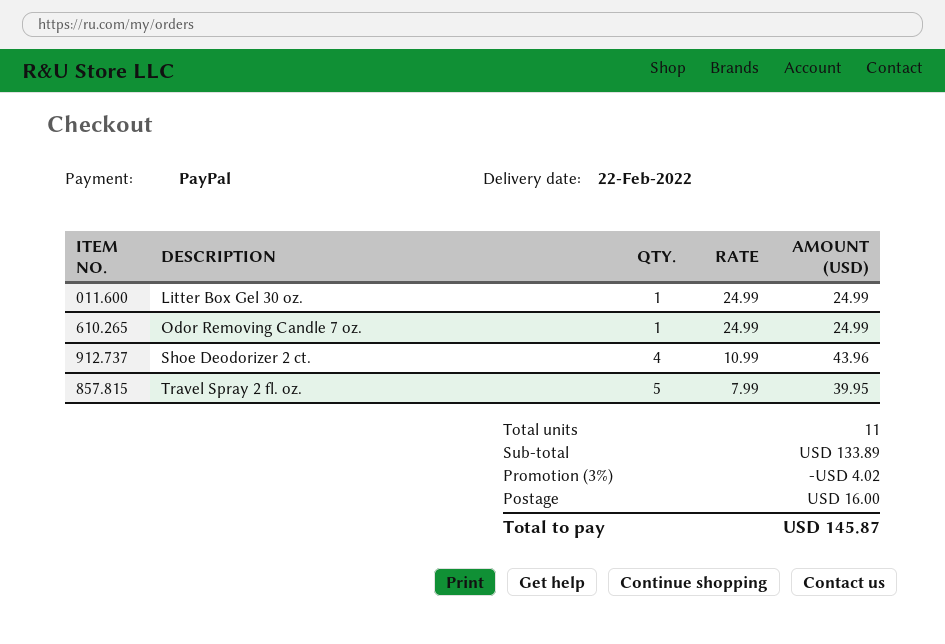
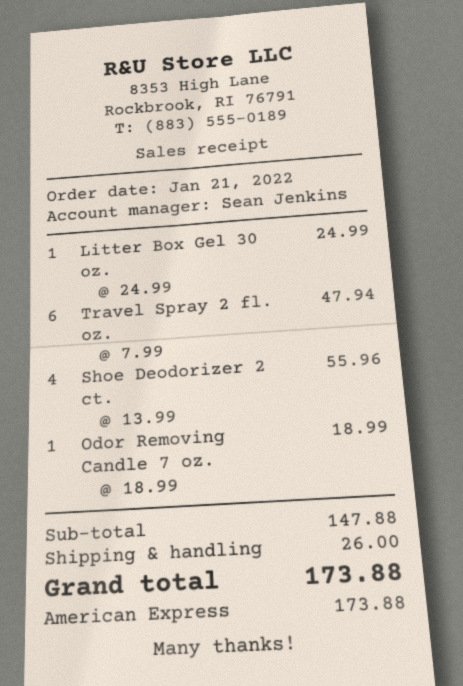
payment method: PayPal -> American Express
Odor Removing Candle 7 oz.: 1 x 24.99 = 24.99 -> 1 x 18.99 = 18.99
Shoe Deodorizer 2 ct.: 4 x 10.99 = 43.96 -> 4 x 13.99 = 55.96
Travel Spray 2 fl. oz.: 5 x 7.99 = 39.95 -> 6 x 7.99 = 47.94
subtotal: 133.89 -> 147.88
discount: 3% = 4.02 -> none
shipping: 16.00 -> 26.00
total: 145.87 -> 173.88

